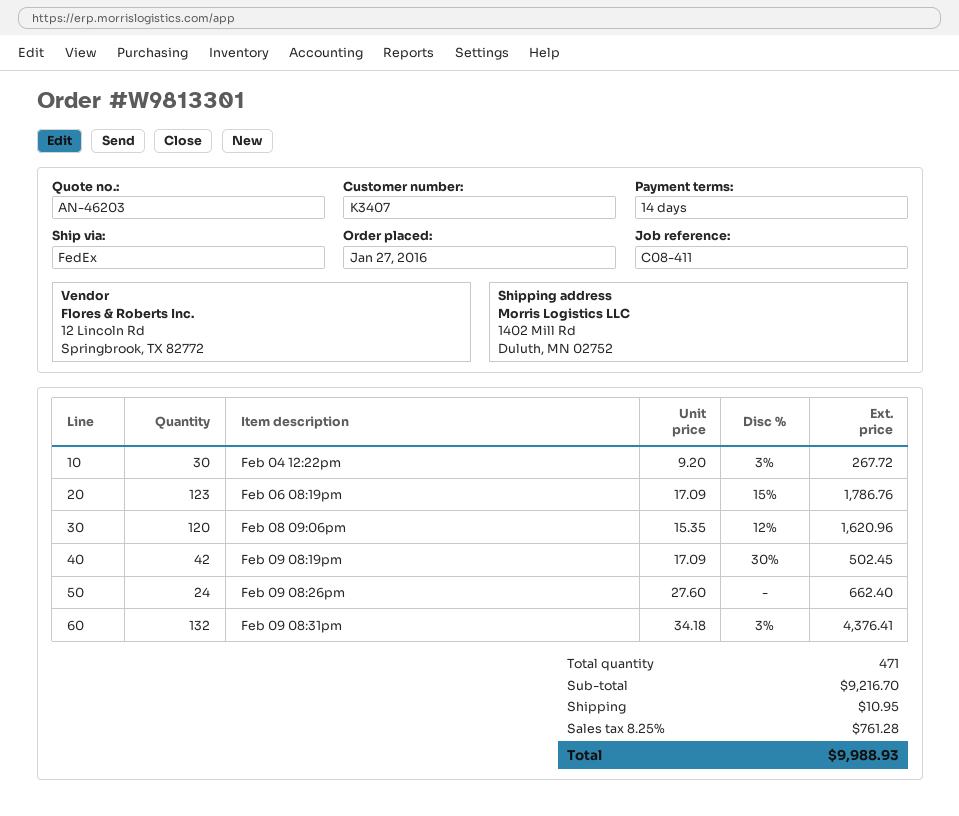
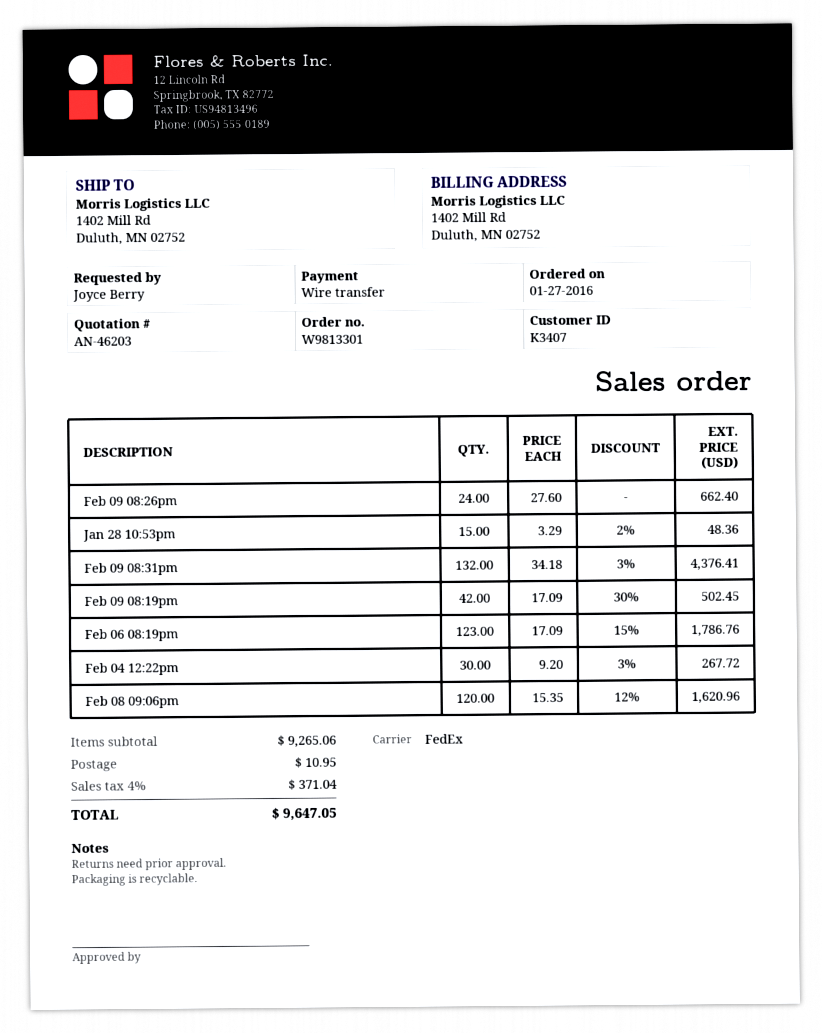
Jan 28 10:53pm: none -> 15 x 3.29 - 2% = 48.36
subtotal: 9216.70 -> 9265.06
tax: 8.25% = 761.28 -> 4% = 371.04
total: 9988.93 -> 9647.05

